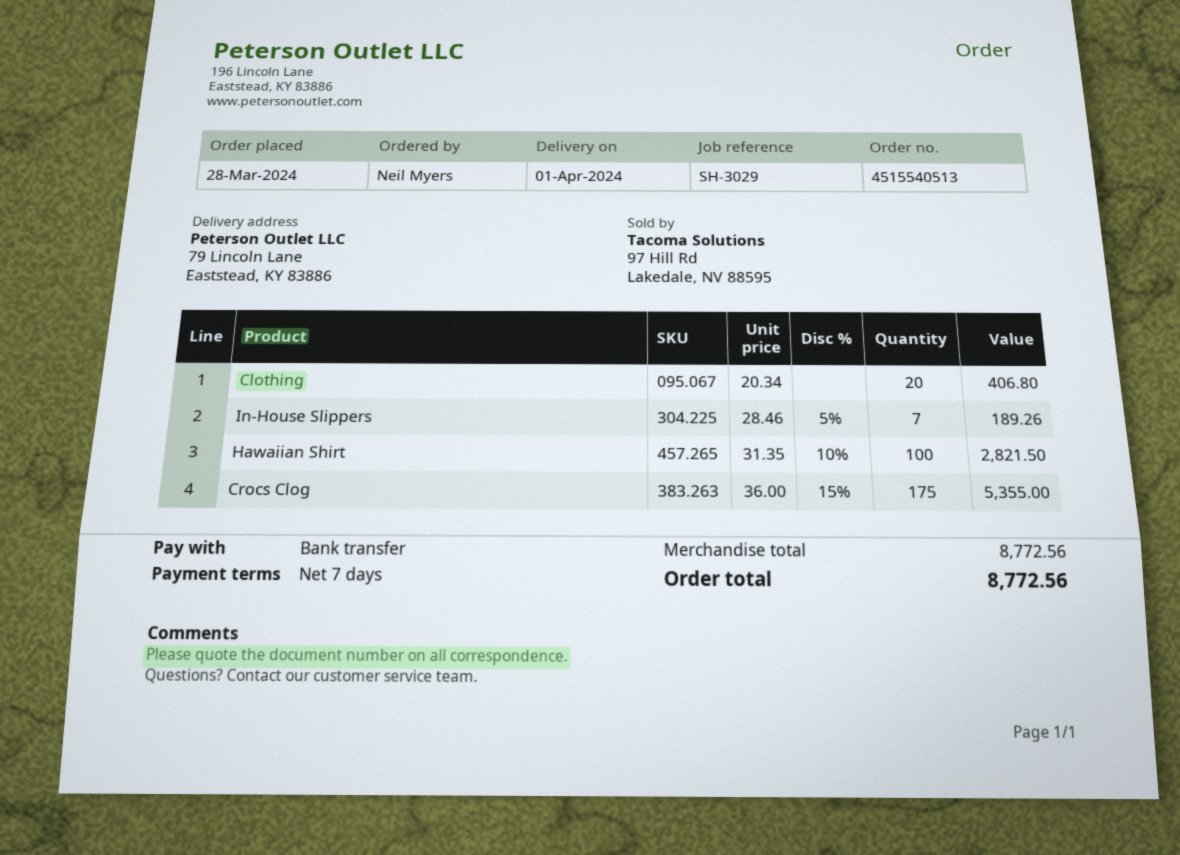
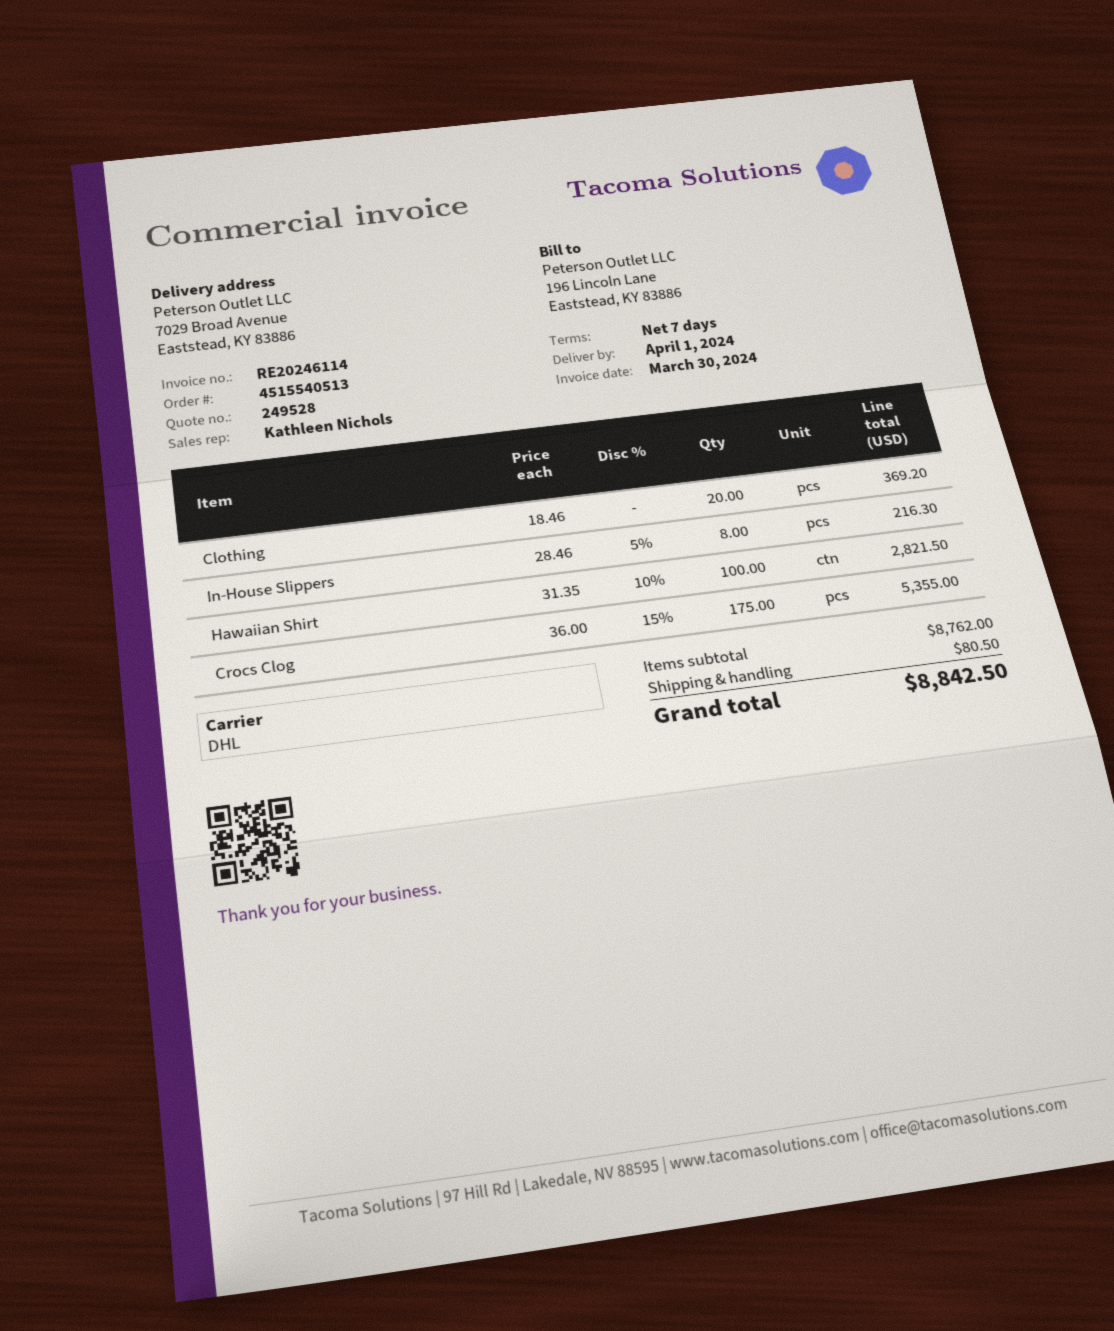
ship to: 79 Lincoln Lane, Eaststead, KY 83886 -> 7029 Broad Avenue, Eaststead, KY 83886
Clothing: 20 x 20.34 = 406.80 -> 20 x 18.46 = 369.20
In-House Slippers: 7 x 28.46 - 5% = 189.26 -> 8 x 28.46 - 5% = 216.30
subtotal: 8772.56 -> 8762.00
shipping: none -> 80.50
total: 8772.56 -> 8842.50

